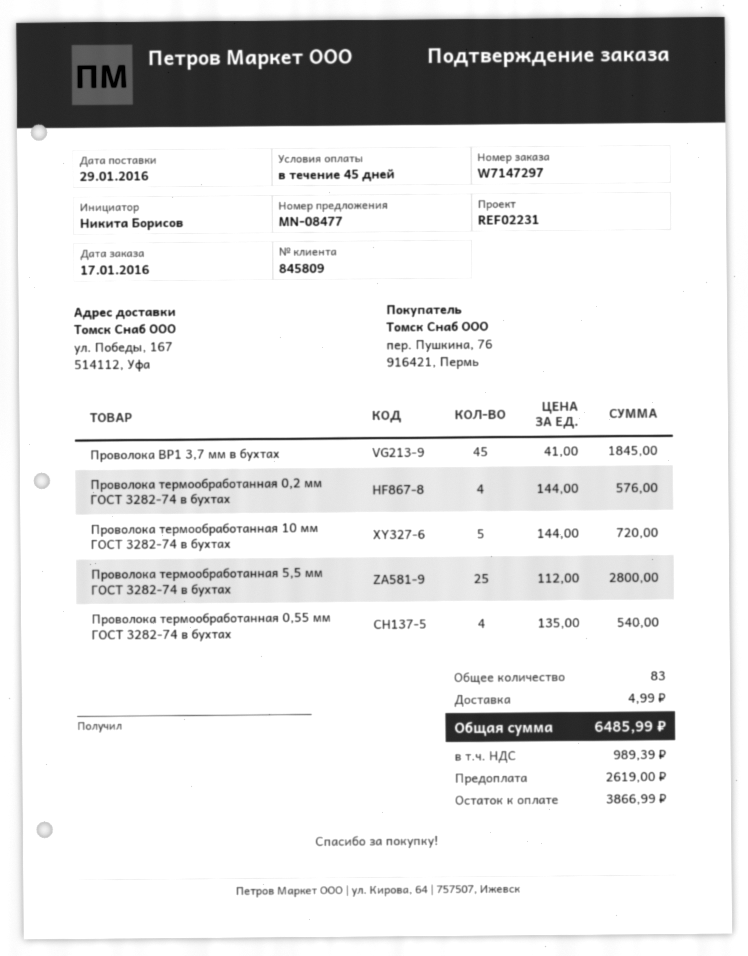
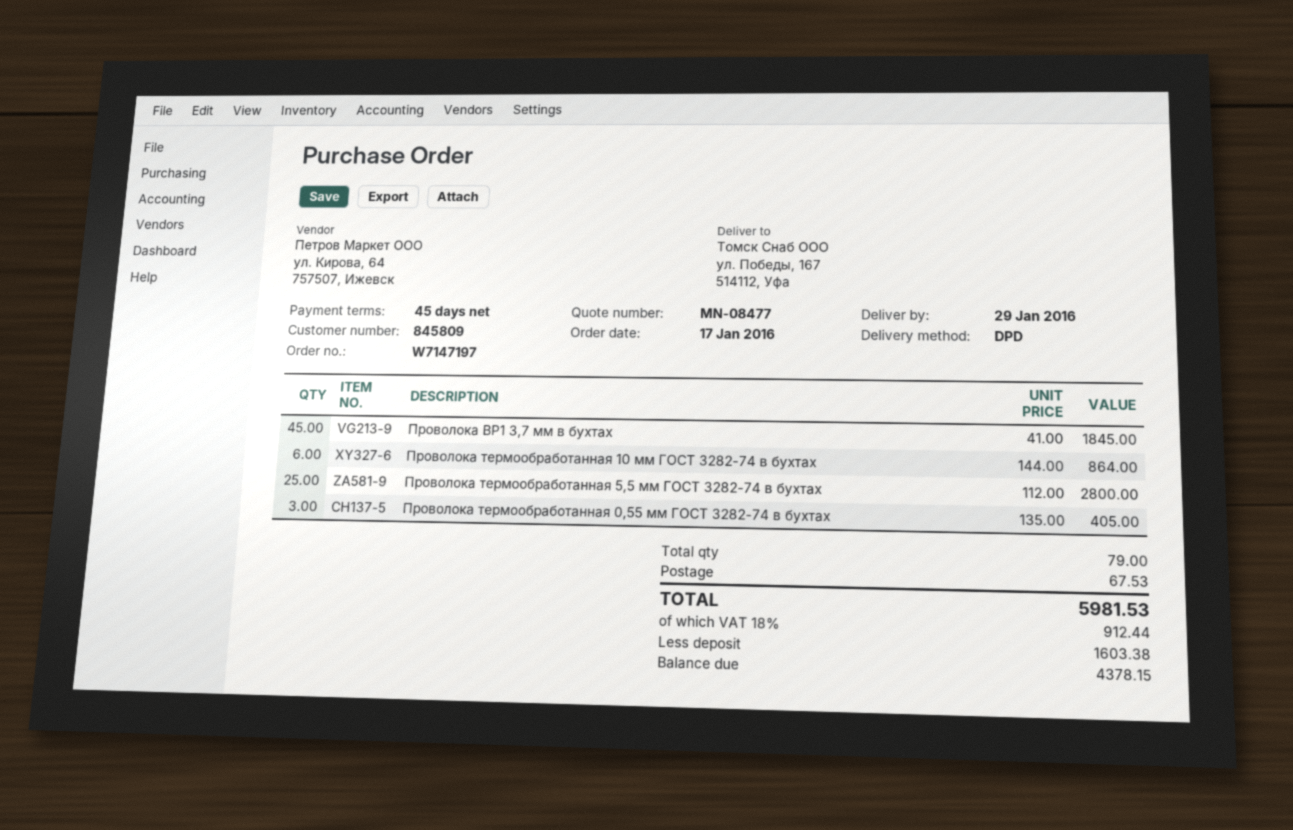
order number: W7147297 -> W7147197
Проволока термообработанная 0,2 мм ГОСТ 3282-74 в бухтах: 4 x 144.00 = 576.00 -> none
Проволока термообработанная 10 мм ГОСТ 3282-74 в бухтах: 5 x 144.00 = 720.00 -> 6 x 144.00 = 864.00
Проволока термообработанная 0,55 мм ГОСТ 3282-74 в бухтах: 4 x 135.00 = 540.00 -> 3 x 135.00 = 405.00
total quantity: 83 -> 79
shipping: 4.99 -> 67.53
tax: 989.39 -> 912.44
total: 6485.99 -> 5981.53
deposit: 2619.00 -> 1603.38
balance: 3866.99 -> 4378.15

